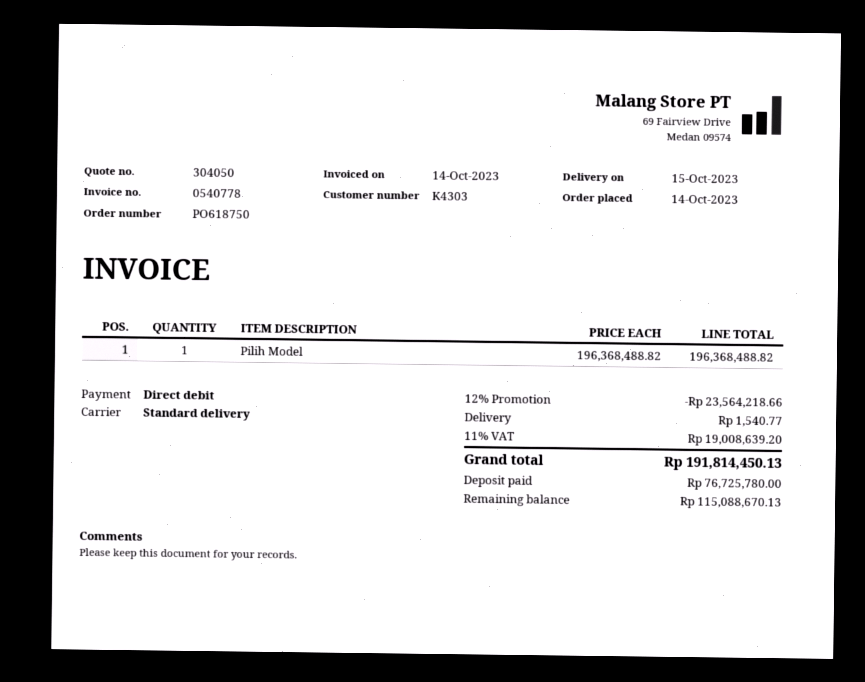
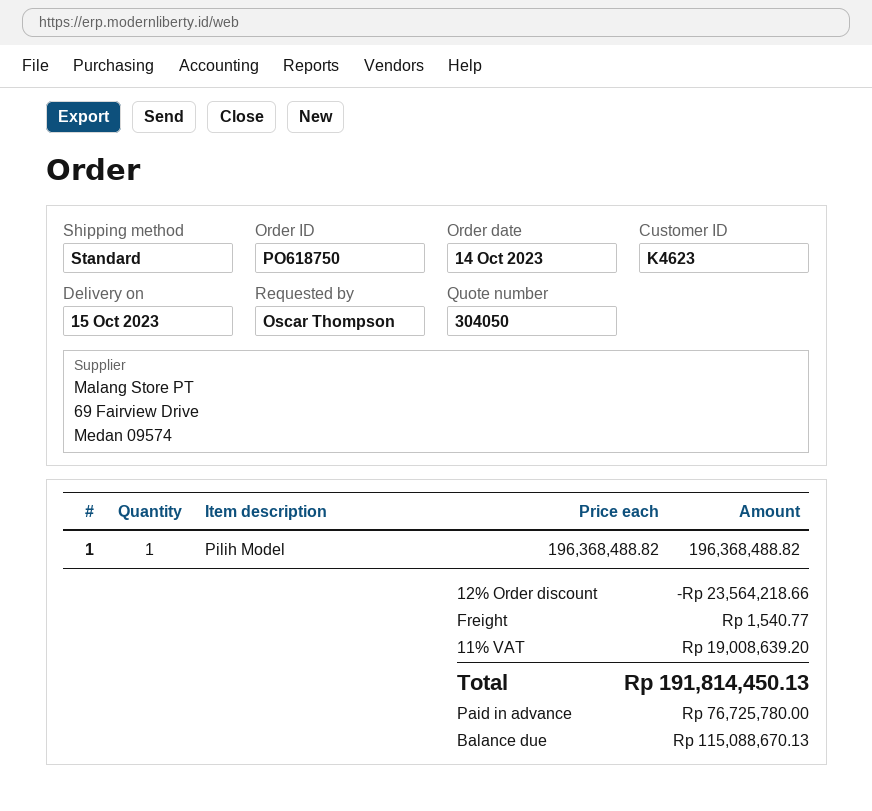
customer number: K4303 -> K4623

